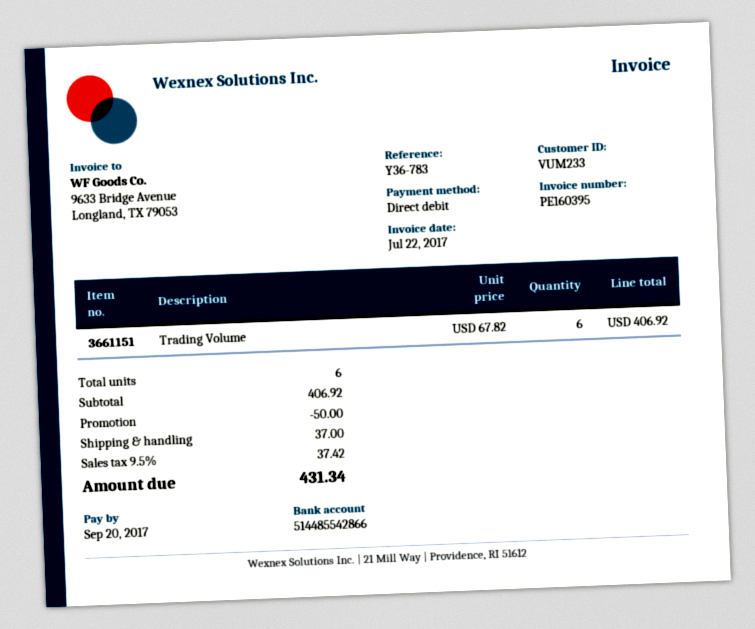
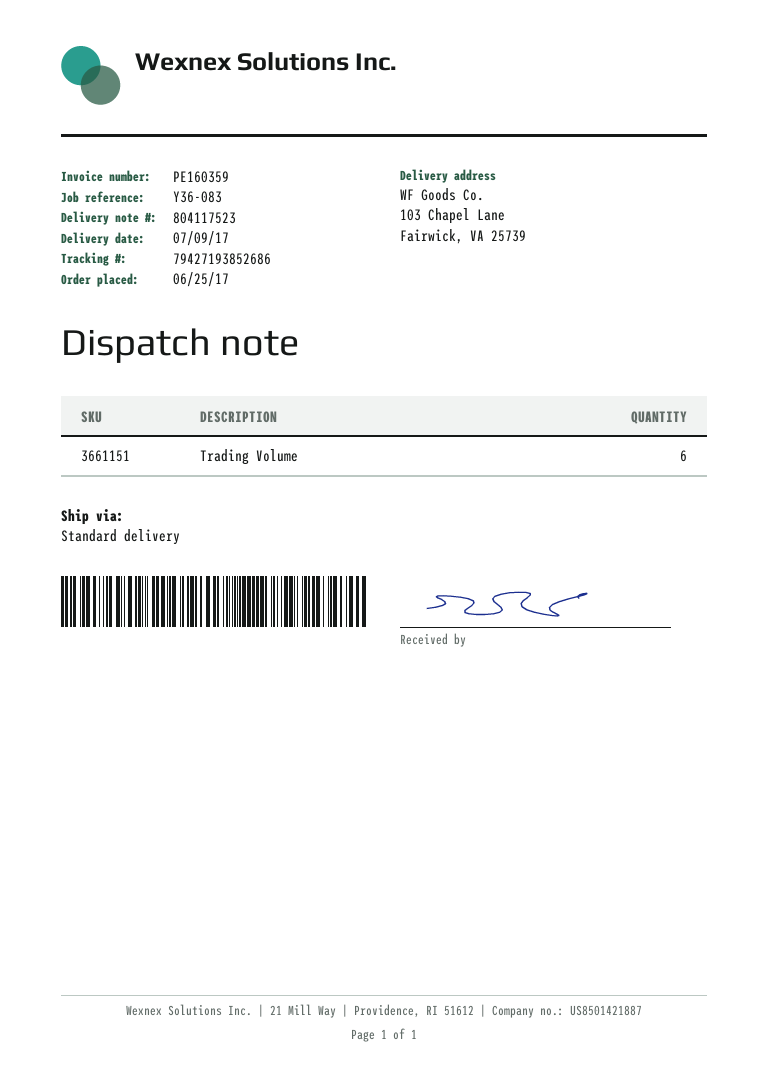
invoice number: PE160395 -> PE160359
reference: Y36-783 -> Y36-083

